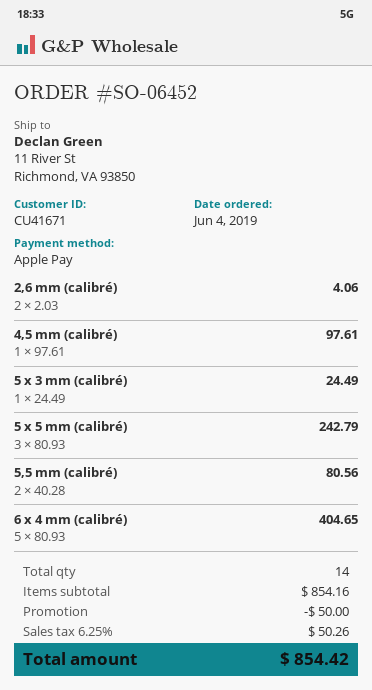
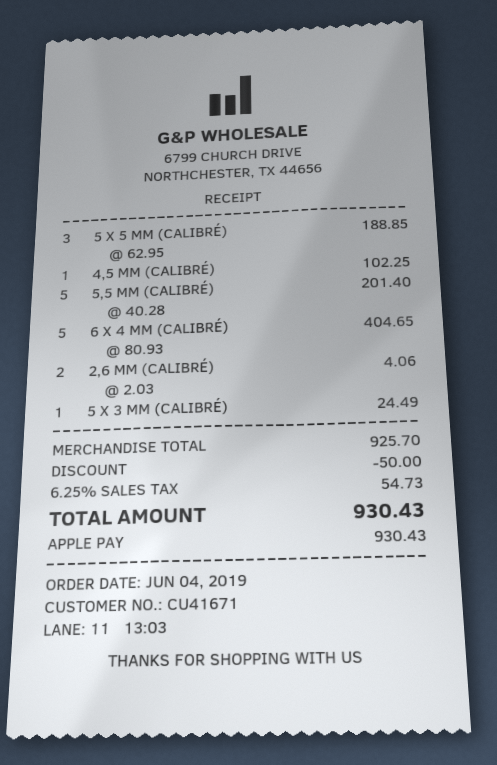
4,5 mm (calibré): 1 x 97.61 = 97.61 -> 1 x 102.25 = 102.25
5 x 5 mm (calibré): 3 x 80.93 = 242.79 -> 3 x 62.95 = 188.85
5,5 mm (calibré): 2 x 40.28 = 80.56 -> 5 x 40.28 = 201.40
subtotal: 854.16 -> 925.70
tax: 6.25% = 50.26 -> 6.25% = 54.73
total: 854.42 -> 930.43

